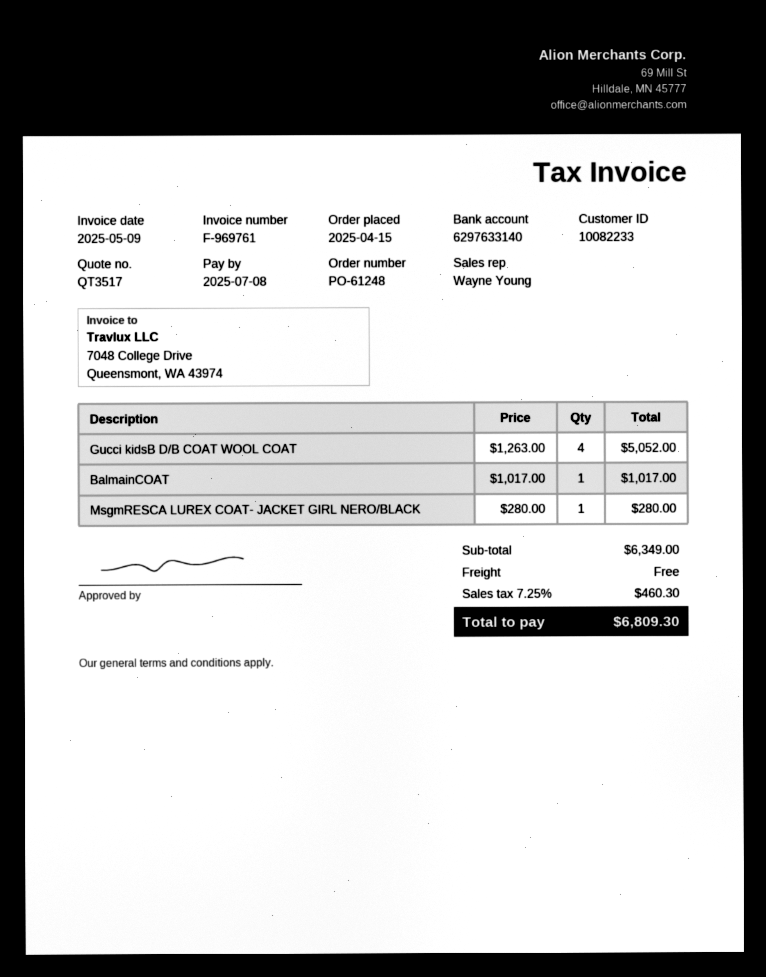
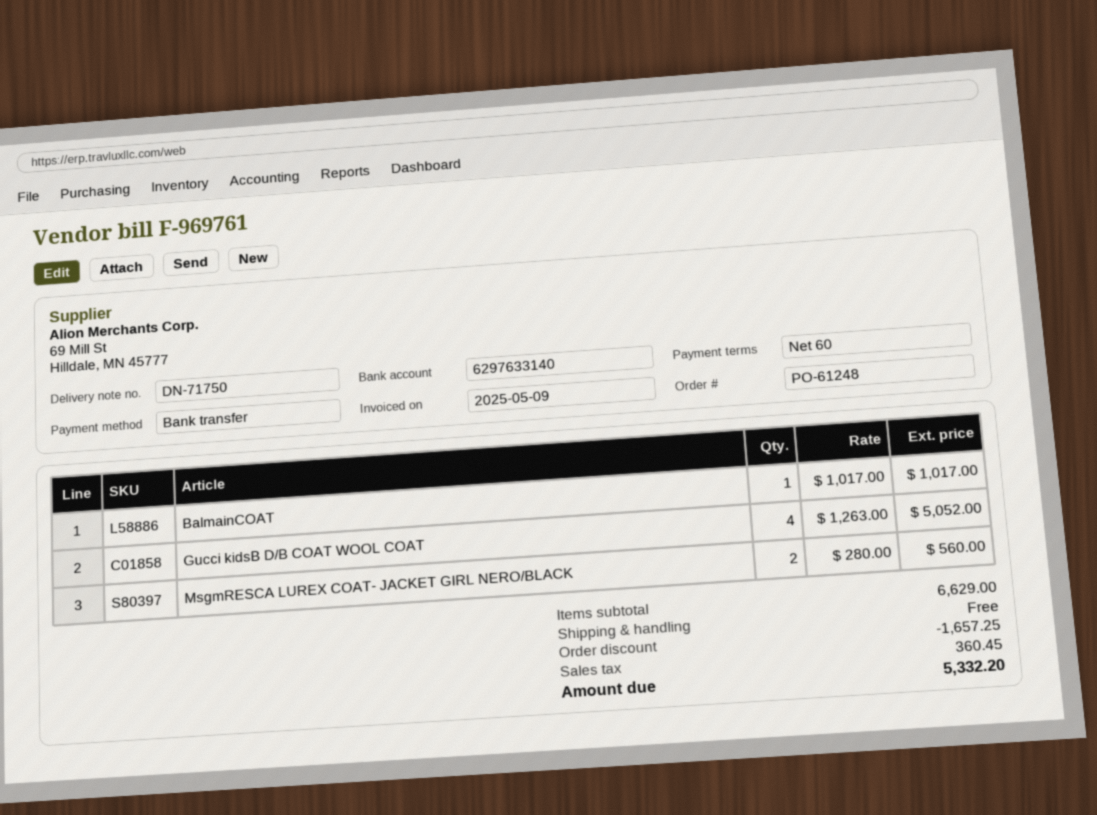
MsgmRESCA LUREX COAT- JACKET GIRL NERO/BLACK: 1 x 280.00 = 280.00 -> 2 x 280.00 = 560.00
subtotal: 6349.00 -> 6629.00
discount: none -> 1657.25
tax: 460.30 -> 360.45
total: 6809.30 -> 5332.20

